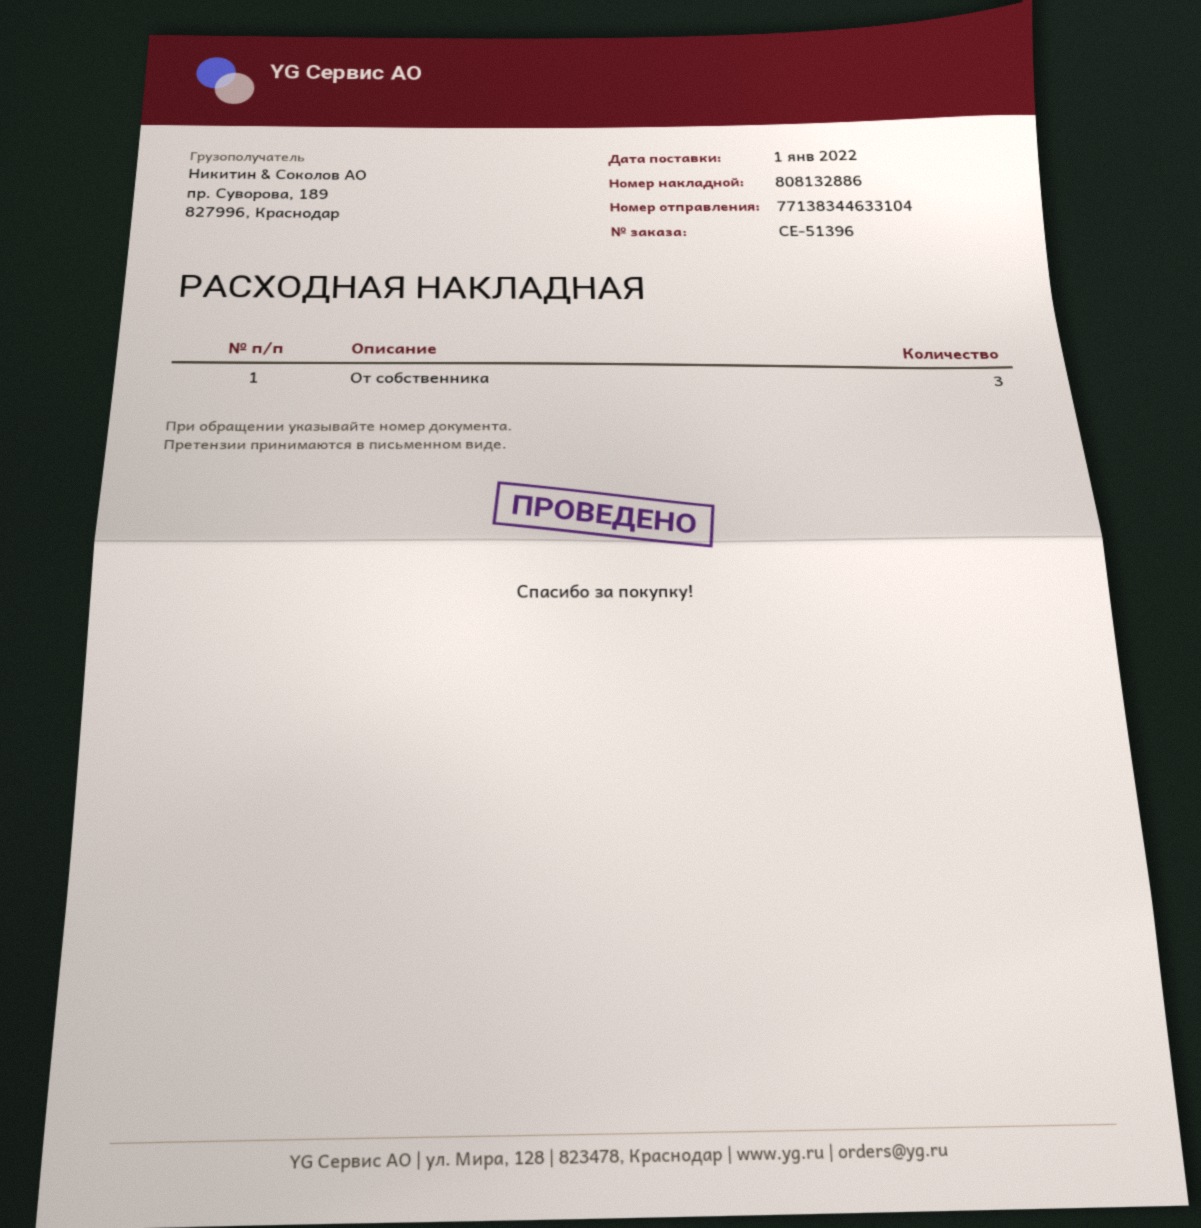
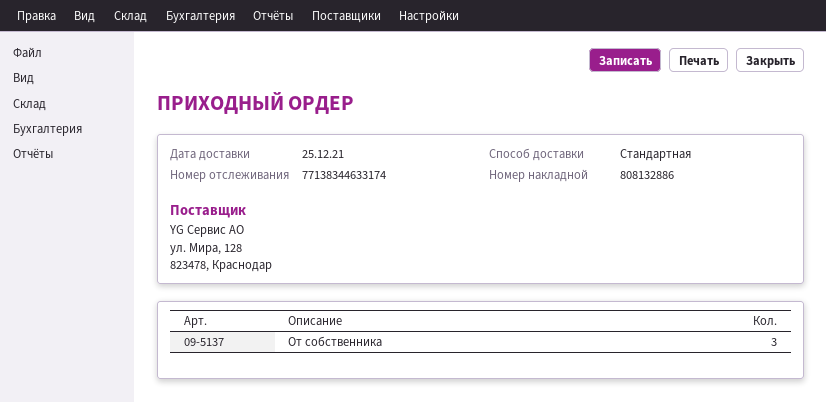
delivery date: 2022-01-01 -> 2021-12-25
tracking number: 77138344633104 -> 77138344633174

